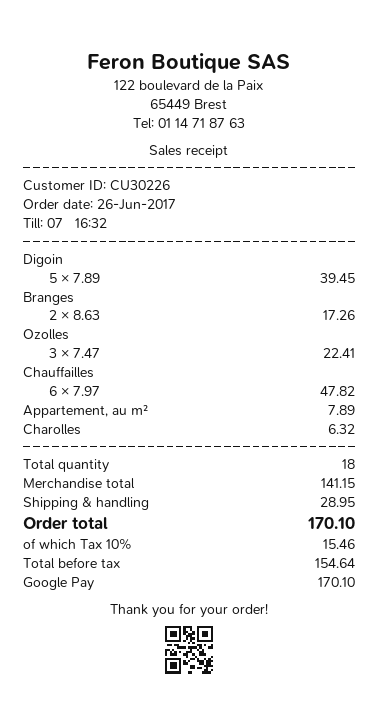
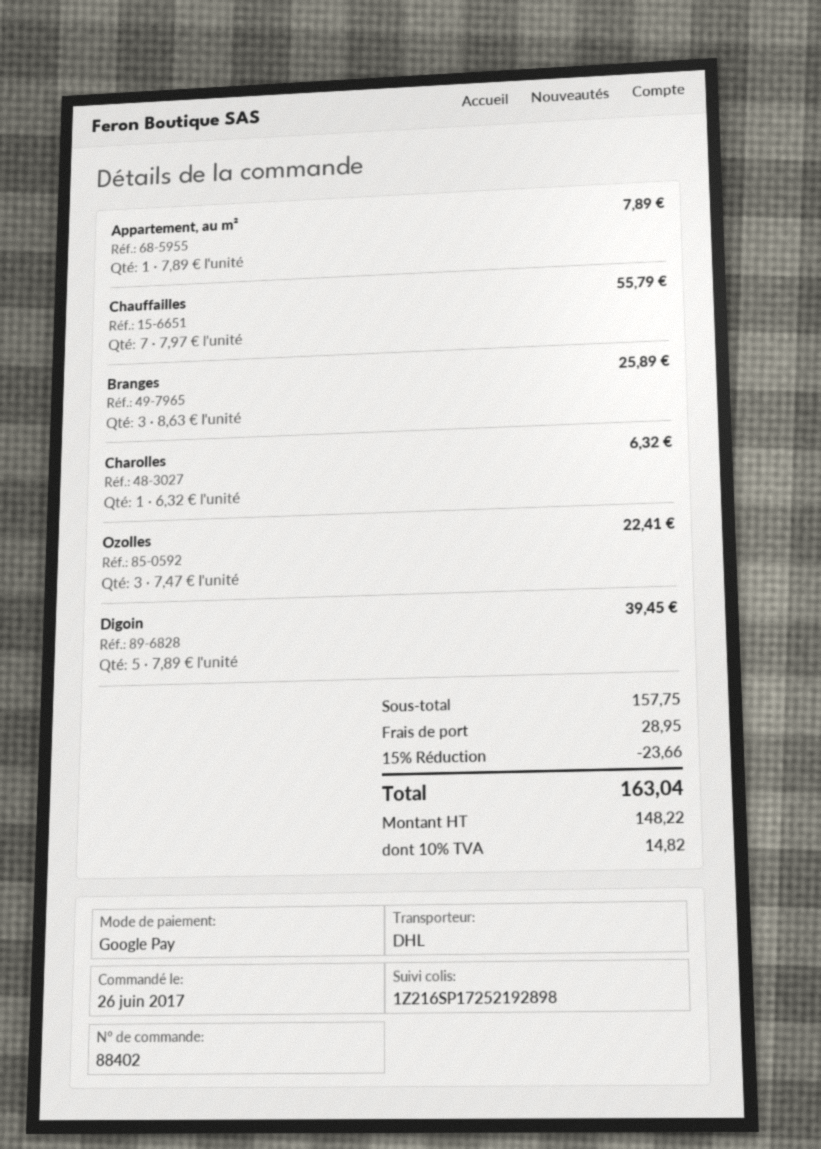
Branges: 2 x 8.63 = 17.26 -> 3 x 8.63 = 25.89
Chauffailles: 6 x 7.97 = 47.82 -> 7 x 7.97 = 55.79
subtotal: 141.15 -> 157.75
discount: none -> 15% = 23.66
net: 154.64 -> 148.22
tax: 10% = 15.46 -> 10% = 14.82
total: 170.10 -> 163.04

